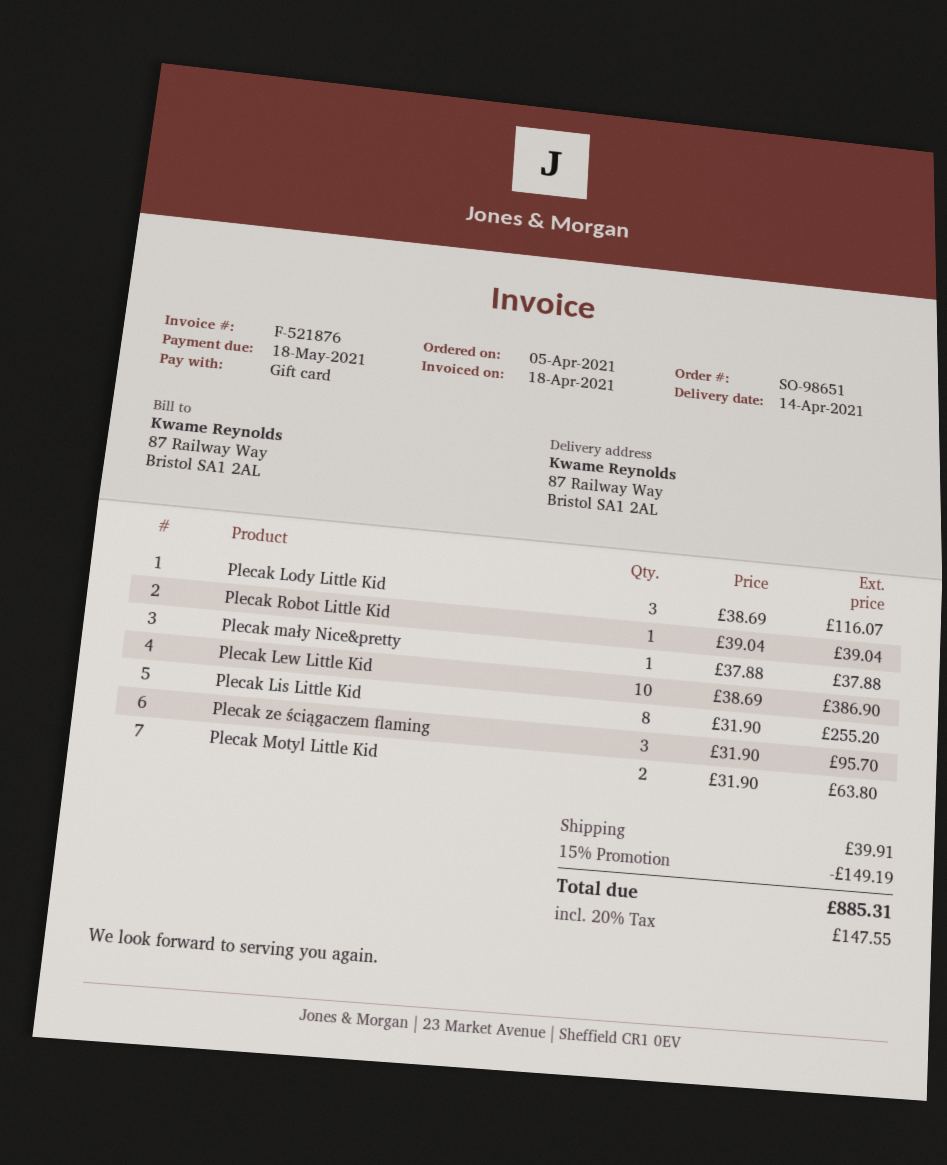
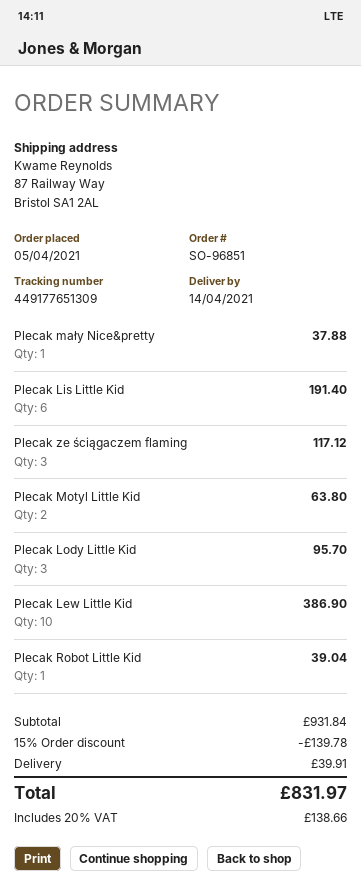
order number: SO-98651 -> SO-96851
Plecak Lody Little Kid: 3 for 116.07 -> 3 for 95.70
Plecak Lis Little Kid: 8 for 255.20 -> 6 for 191.40
Plecak ze ściągaczem flaming: 3 for 95.70 -> 3 for 117.12
discount: 15% = 149.19 -> 15% = 139.78
tax: 20% = 147.55 -> 20% = 138.66
total: 885.31 -> 831.97

